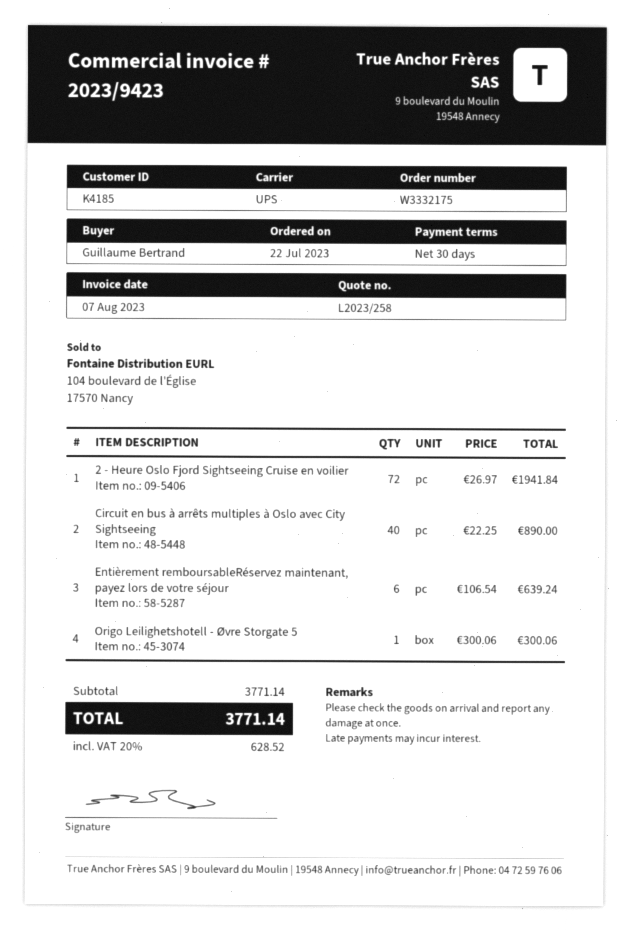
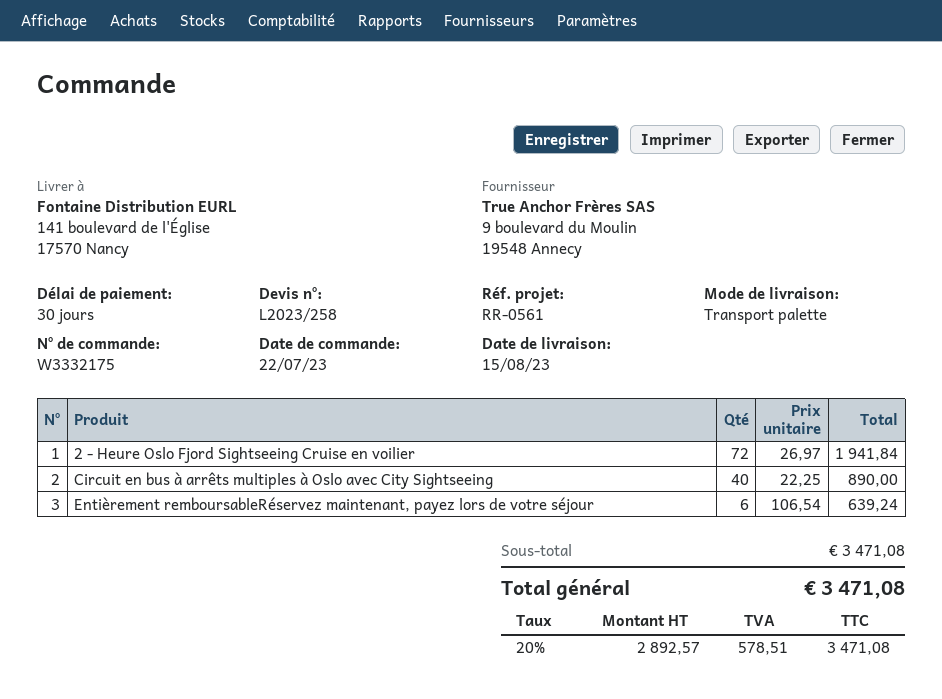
shipping method: UPS -> pallet freight
Origo Leilighetshotell - Øvre Storgate 5: 1 x 300.06 = 300.06 -> none
subtotal: 3771.14 -> 3471.08
tax: 20% = 628.52 -> 20% = 578.51
total: 3771.14 -> 3471.08

